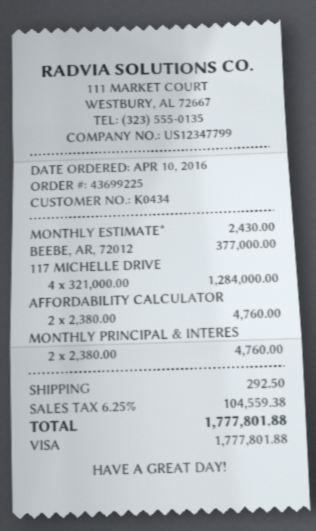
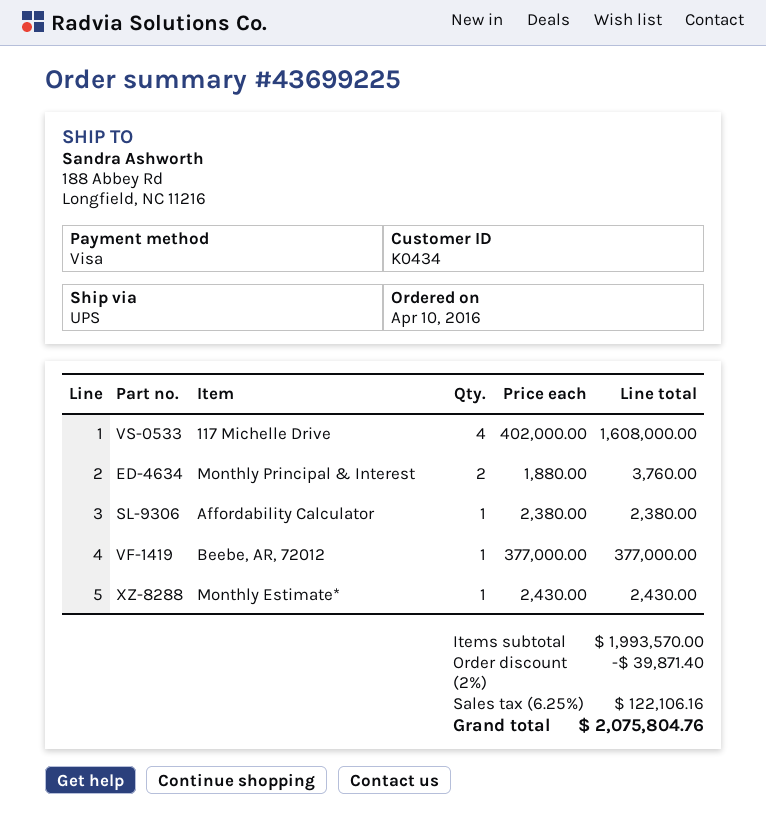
117 MICHELLE DRIVE: 4 x 321000.00 = 1284000.00 -> 4 x 402000.00 = 1608000.00
AFFORDABILITY CALCULATOR: 2 x 2380.00 = 4760.00 -> 1 x 2380.00 = 2380.00
MONTHLY PRINCIPAL & INTERES: 2 x 2380.00 = 4760.00 -> 2 x 1880.00 = 3760.00
discount: none -> 2% = 39871.40
shipping: 292.50 -> none
tax: 6.25% = 104559.38 -> 6.25% = 122106.16
total: 1777801.88 -> 2075804.76

